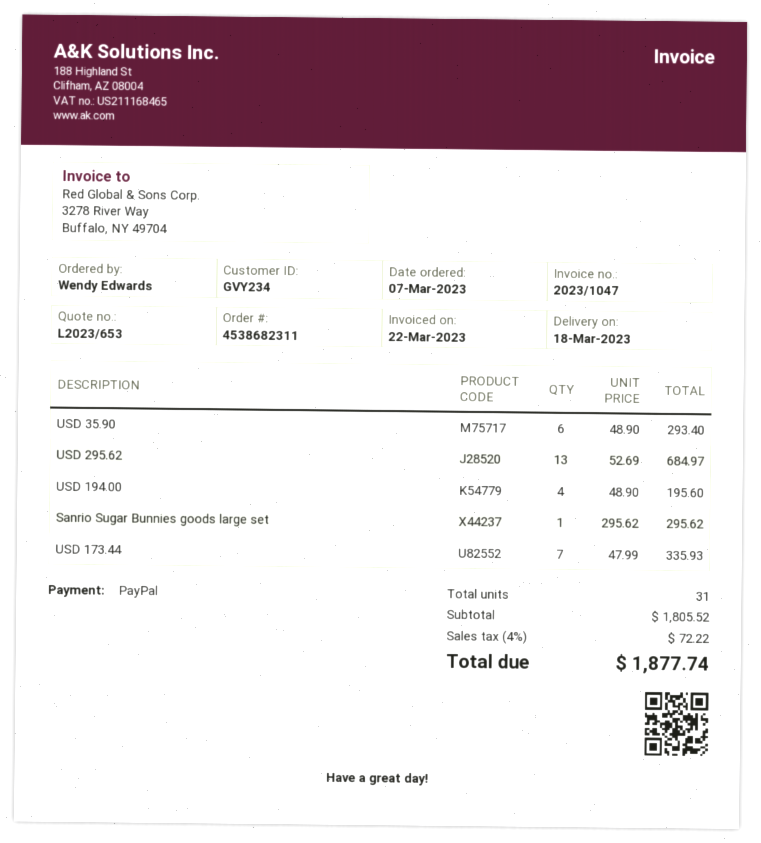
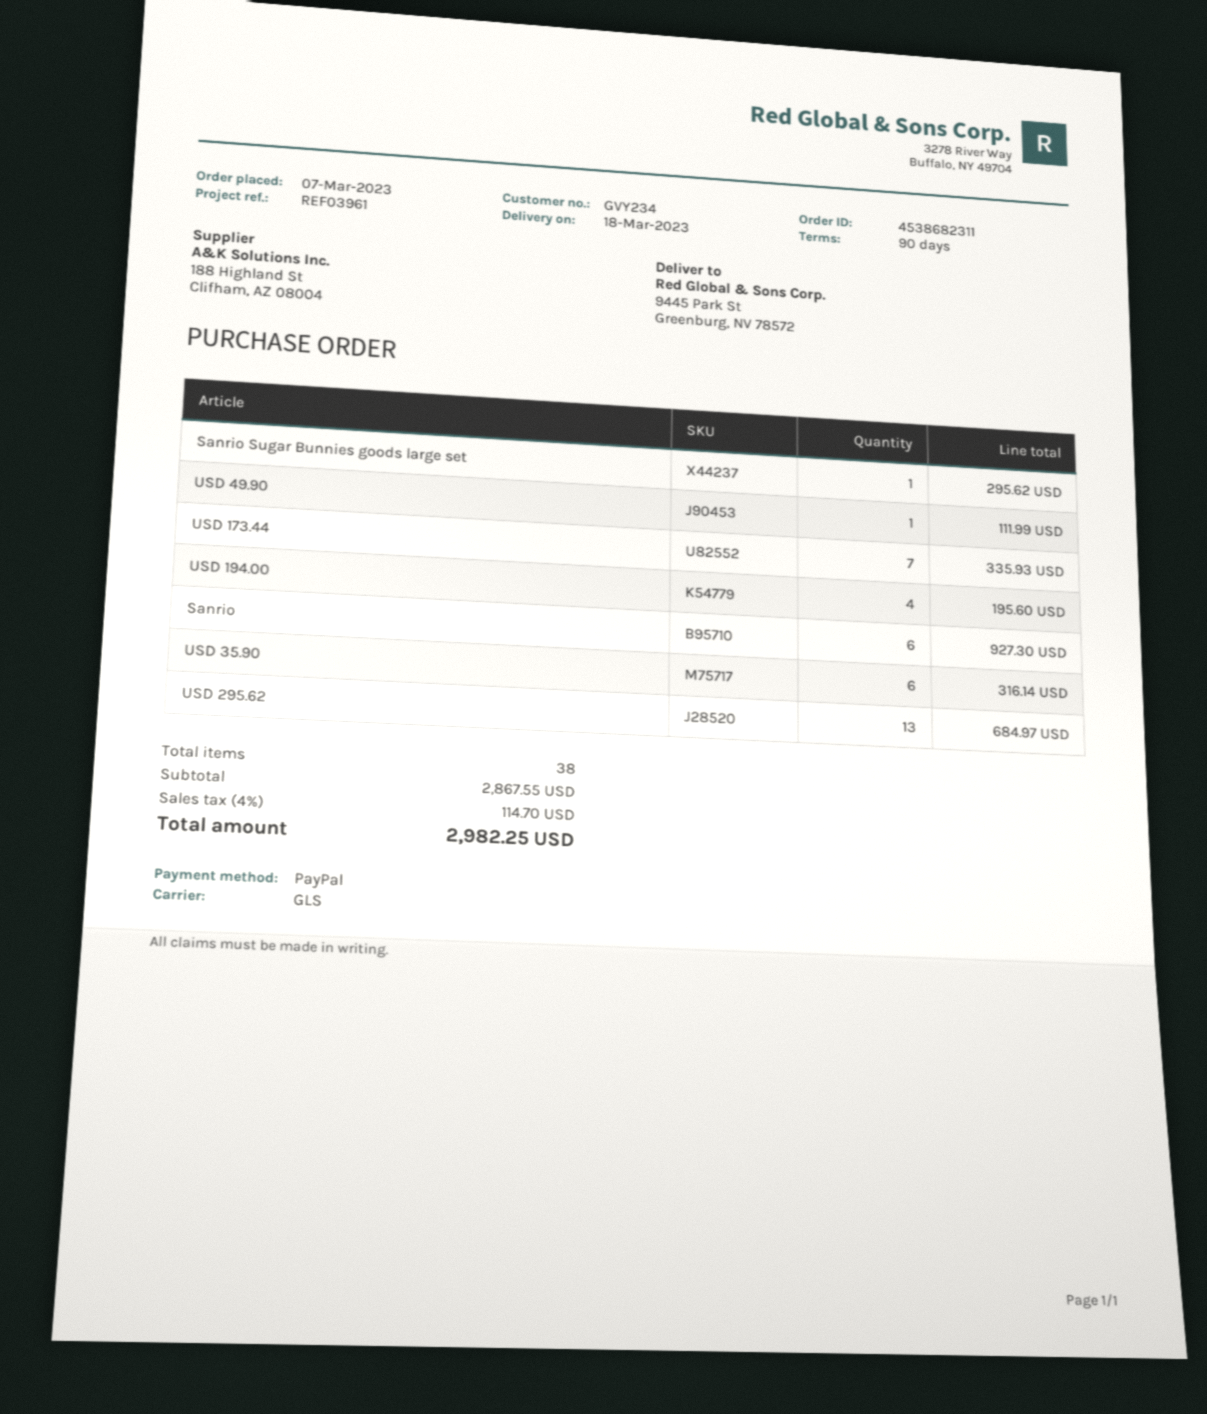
USD 35.90: 6 for 293.40 -> 6 for 316.14
USD 49.90: none -> 1 for 111.99
Sanrio: none -> 6 for 927.30
total quantity: 31 -> 38
subtotal: 1805.52 -> 2867.55
tax: 4% = 72.22 -> 4% = 114.70
total: 1877.74 -> 2982.25

